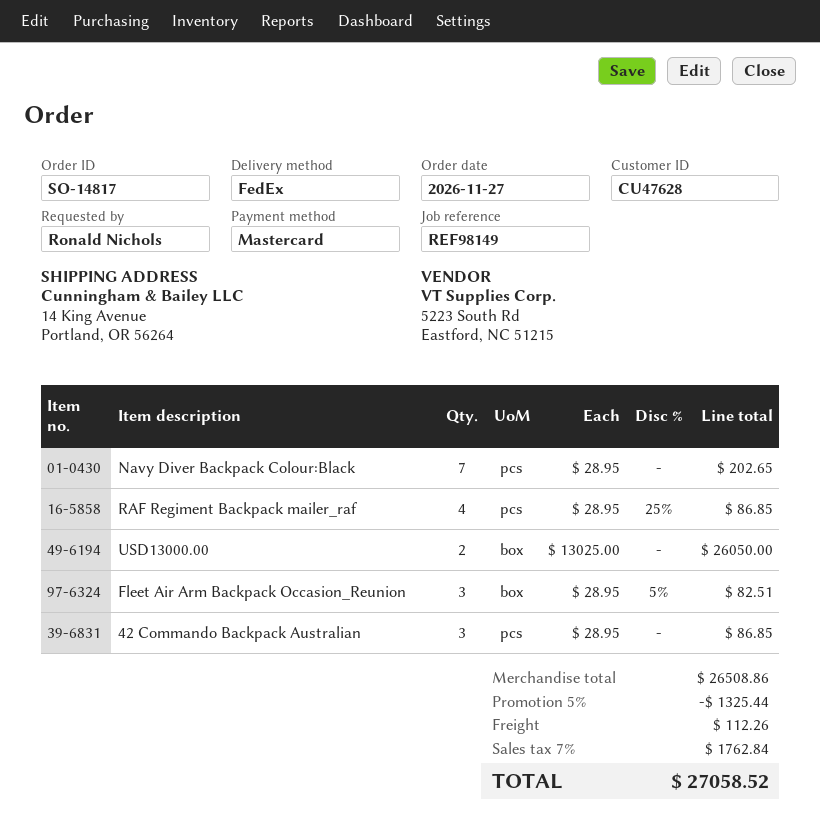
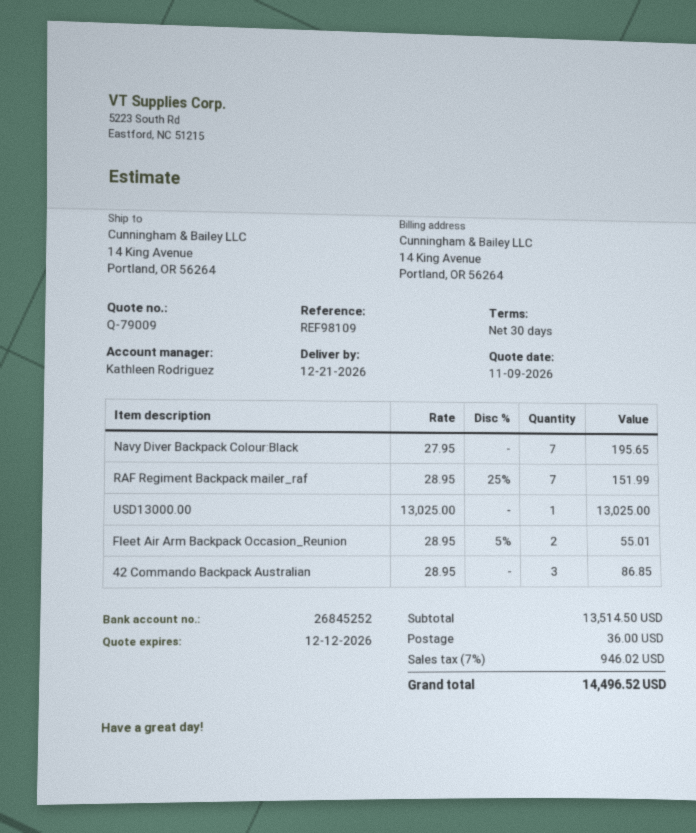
reference: REF98149 -> REF98109
Navy Diver Backpack Colour:Black: 7 x 28.95 = 202.65 -> 7 x 27.95 = 195.65
RAF Regiment Backpack mailer_raf: 4 x 28.95 - 25% = 86.85 -> 7 x 28.95 - 25% = 151.99
USD13000.00: 2 x 13025.00 = 26050.00 -> 1 x 13025.00 = 13025.00
Fleet Air Arm Backpack Occasion_Reunion: 3 x 28.95 - 5% = 82.51 -> 2 x 28.95 - 5% = 55.01
subtotal: 26508.86 -> 13514.50
discount: 5% = 1325.44 -> none
shipping: 112.26 -> 36.00
tax: 7% = 1762.84 -> 7% = 946.02
total: 27058.52 -> 14496.52

